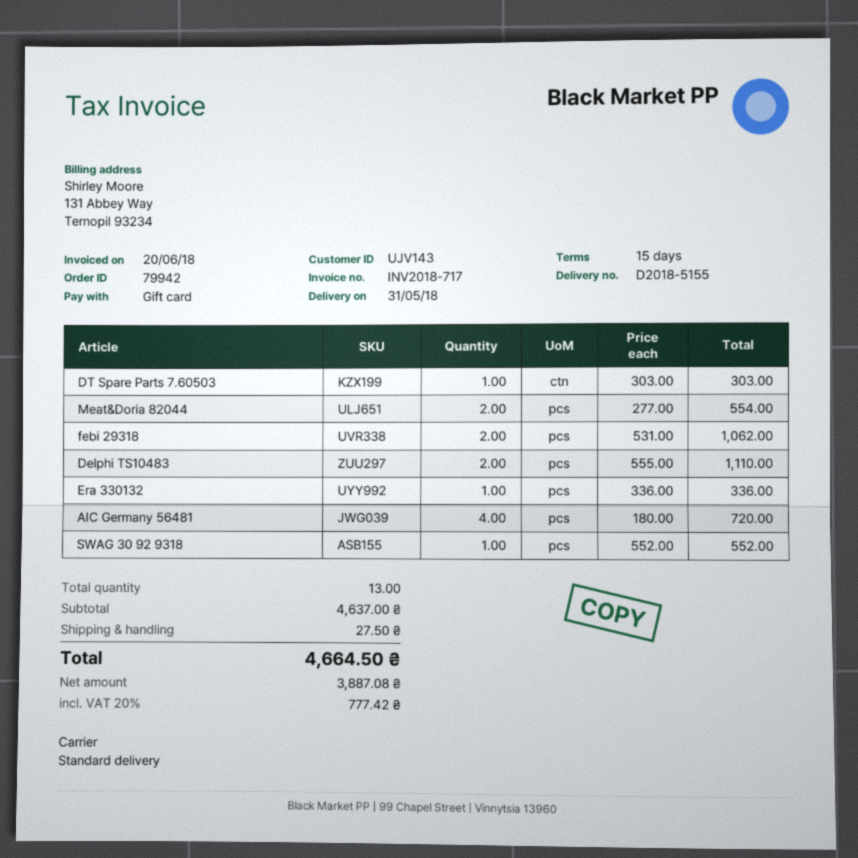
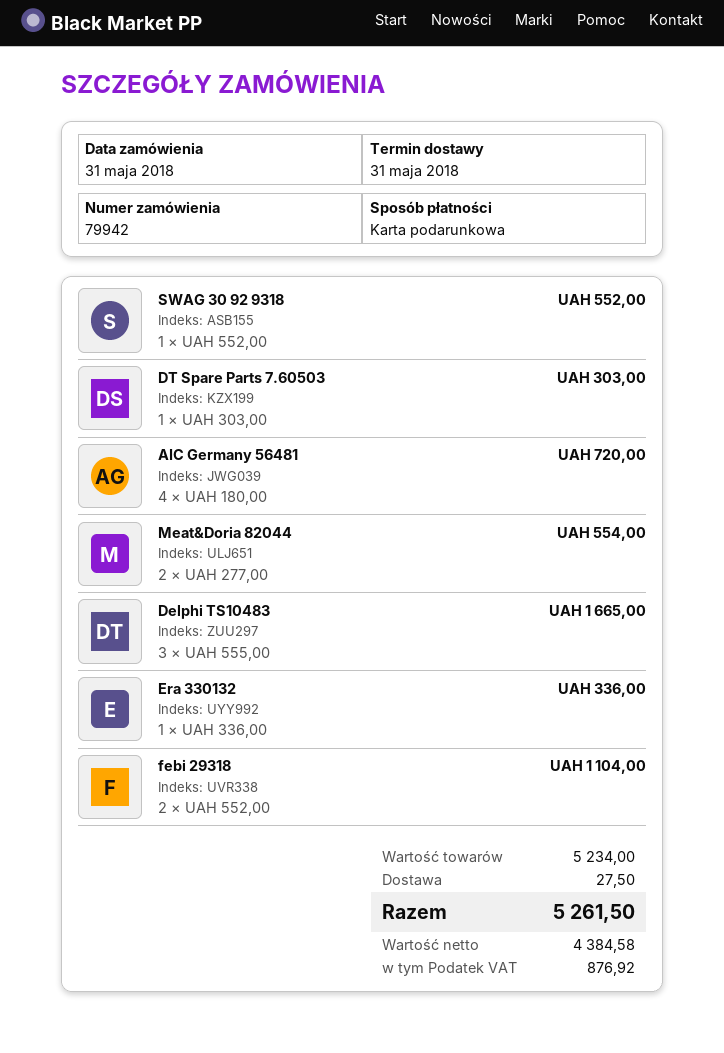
febi 29318: 2 x 531.00 = 1062.00 -> 2 x 552.00 = 1104.00
Delphi TS10483: 2 x 555.00 = 1110.00 -> 3 x 555.00 = 1665.00
subtotal: 4637.00 -> 5234.00
net: 3887.08 -> 4384.58
tax: 777.42 -> 876.92
total: 4664.50 -> 5261.50

